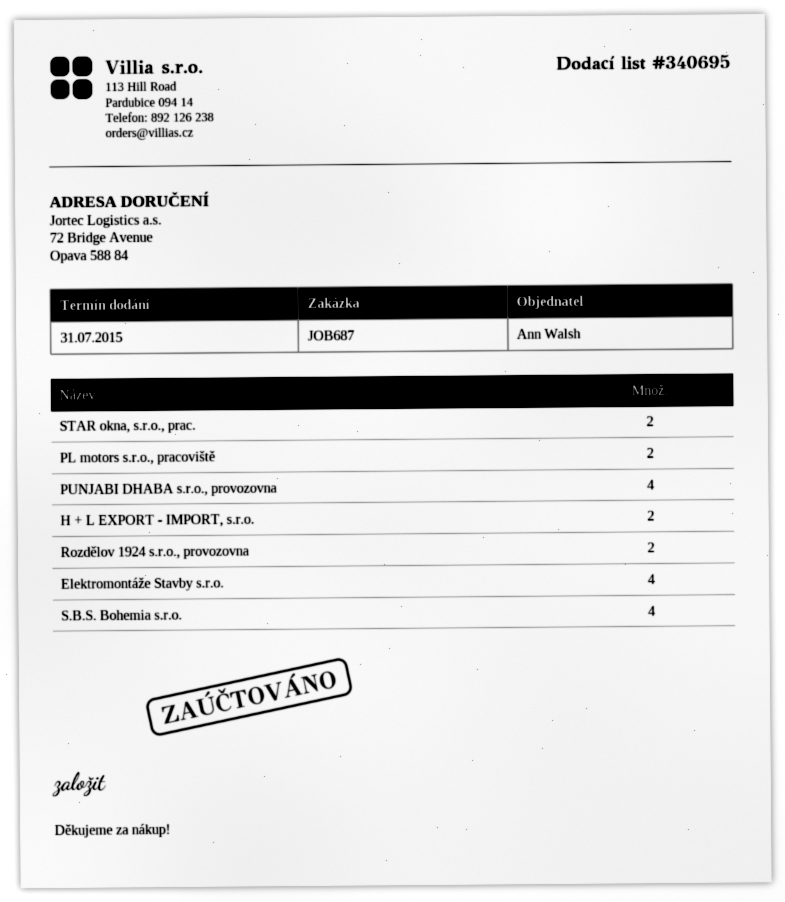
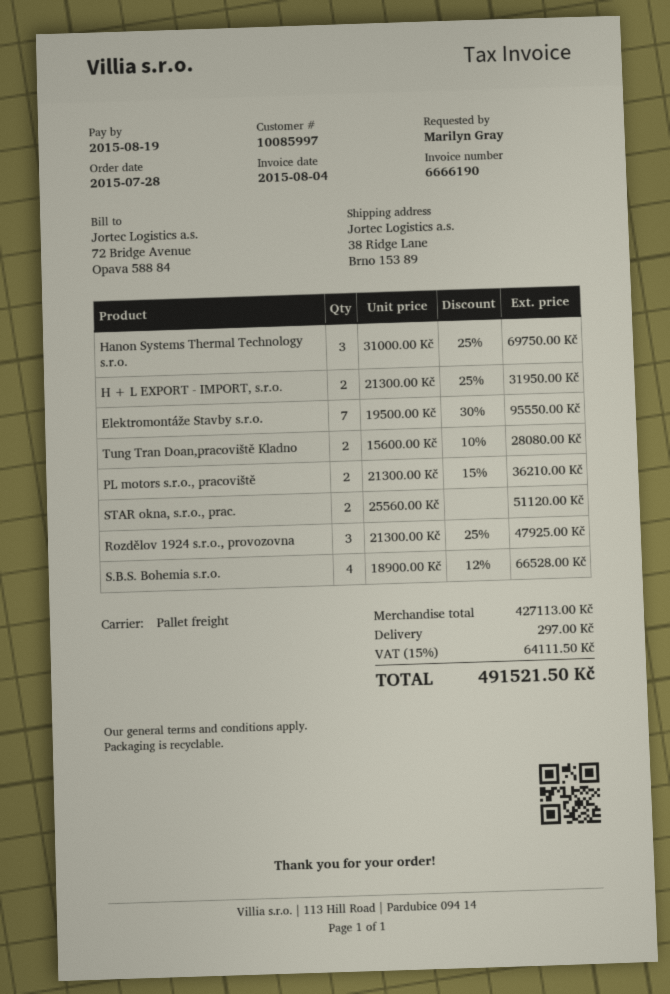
ordered by: Ann Walsh -> Marilyn Gray
ship to: 72 Bridge Avenue, Opava 588 84 -> 38 Ridge Lane, Brno 153 89
PUNJABI DHABA s.r.o., provozovna: 4 -> none
Rozdělov 1924 s.r.o., provozovna: 2 -> 3
Elektromontáže Stavby s.r.o.: 4 -> 7
Hanon Systems Thermal Technology s.r.o.: none -> 3
Tung Tran Doan,pracoviště Kladno: none -> 2

